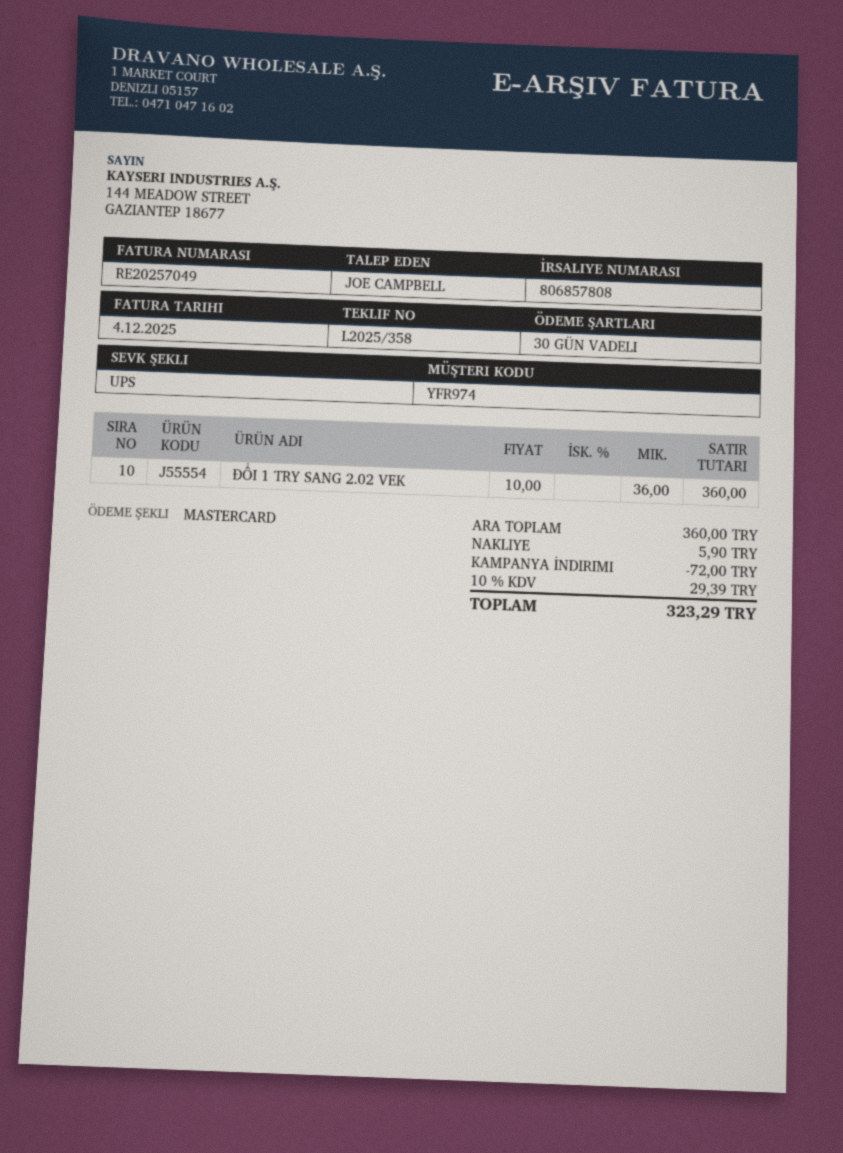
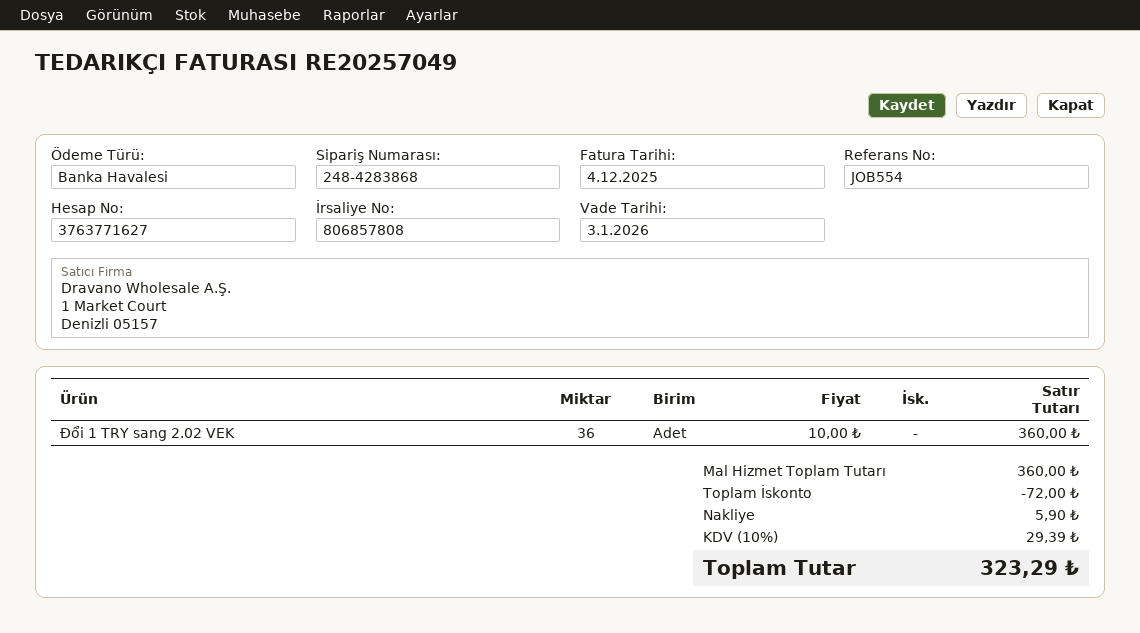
payment method: Mastercard -> bank transfer

